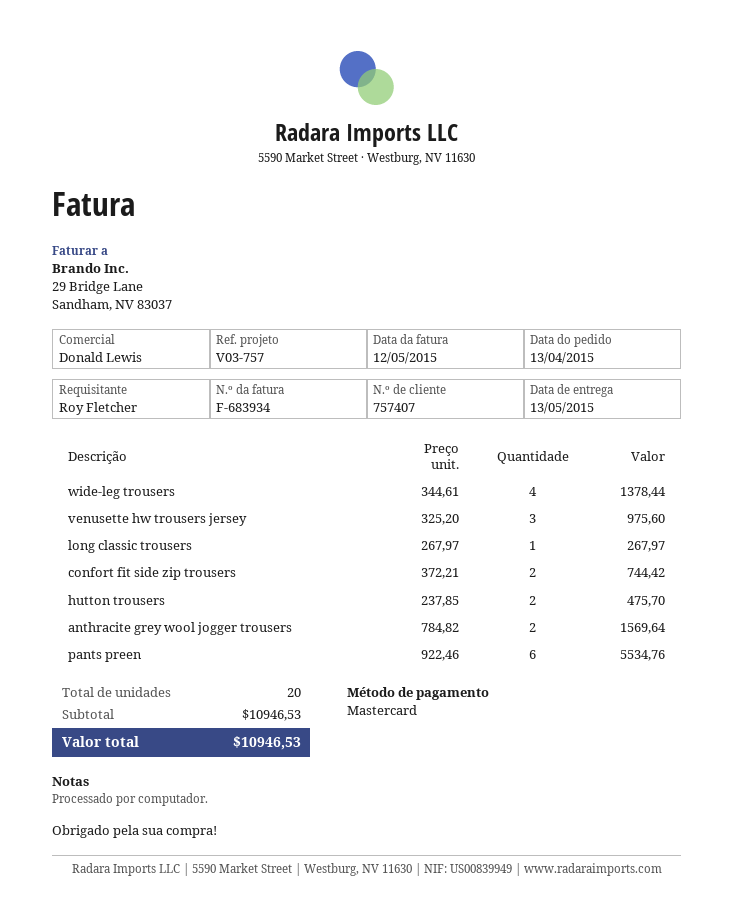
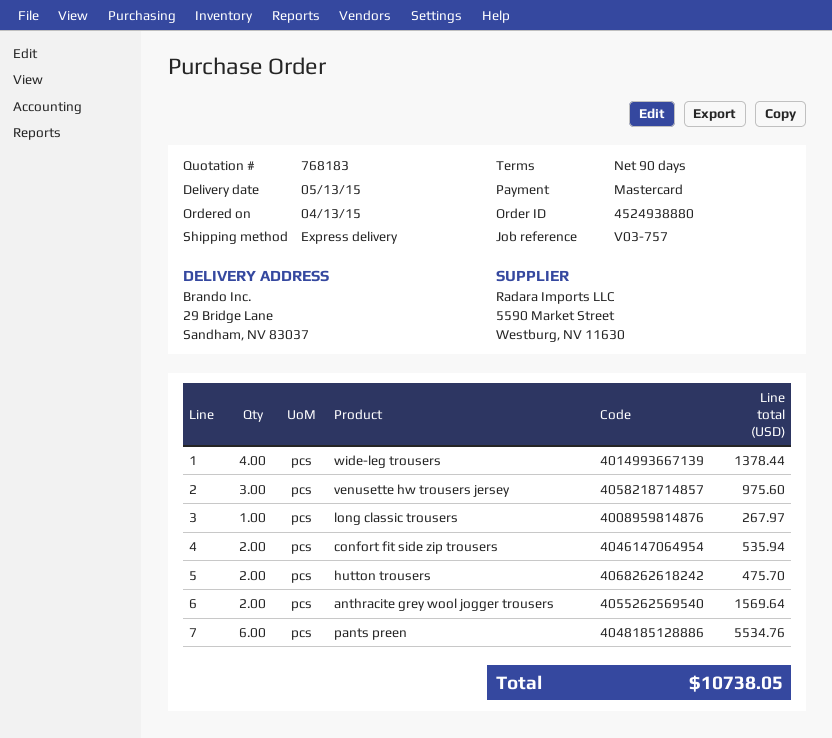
confort fit side zip trousers: 2 for 744.42 -> 2 for 535.94
total: 10946.53 -> 10738.05

